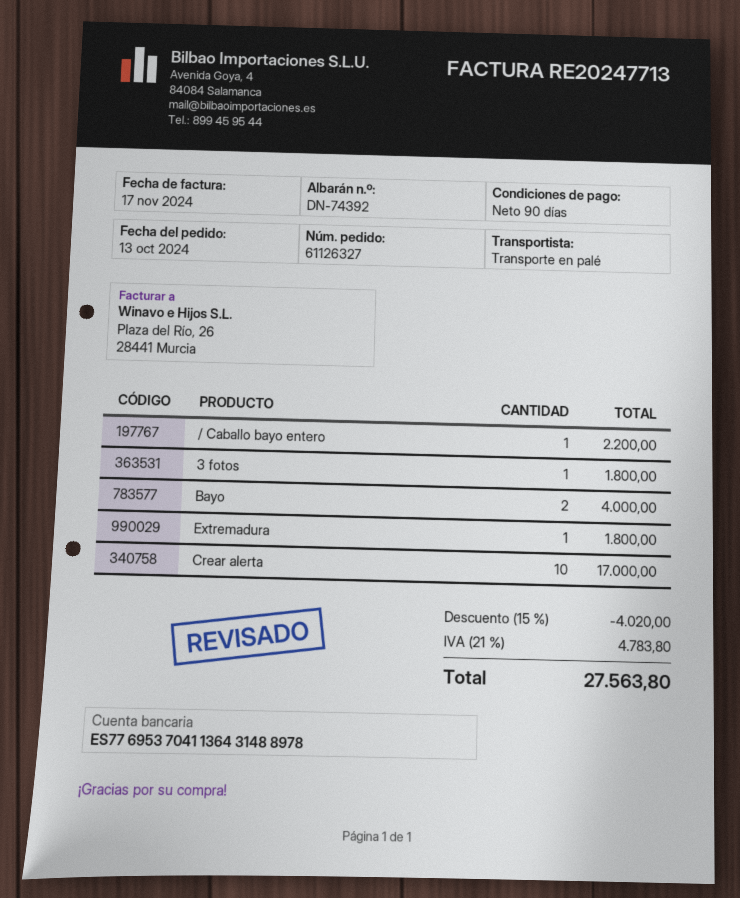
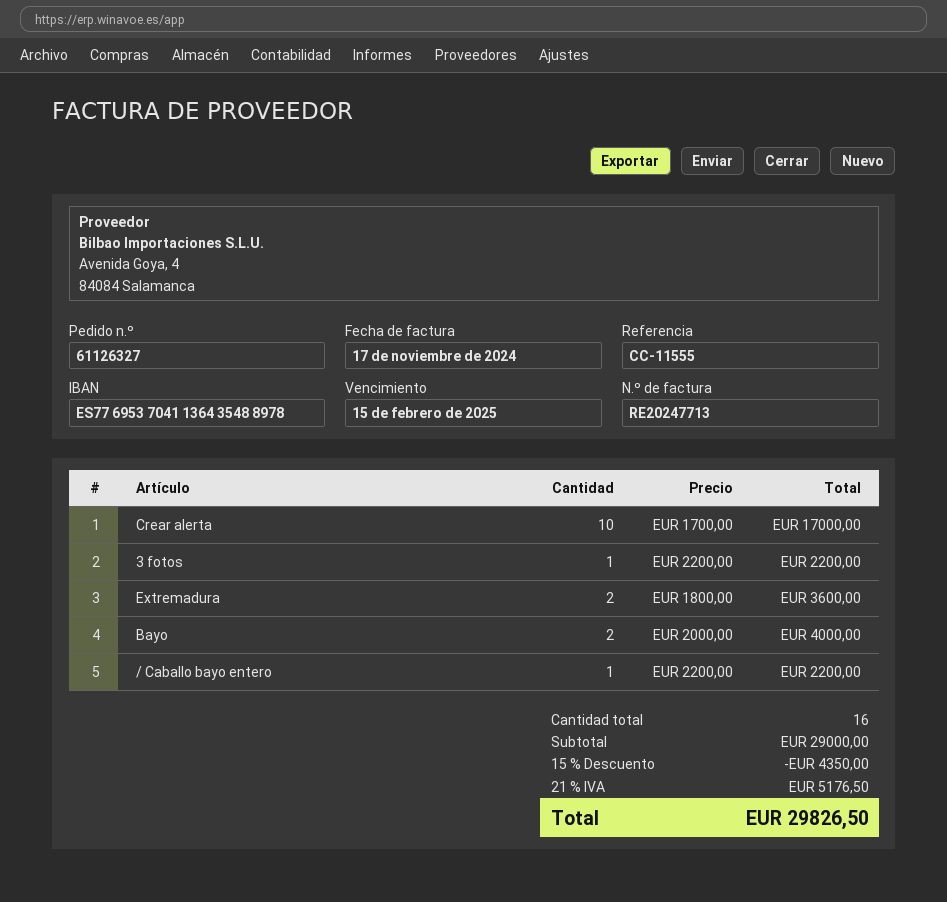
bank account: ES7769537041136431488978 -> ES7769537041136435488978
3 fotos: 1 for 1800.00 -> 1 for 2200.00
Extremadura: 1 for 1800.00 -> 2 for 3600.00
discount: 15% = 4020.00 -> 15% = 4350.00
tax: 21% = 4783.80 -> 21% = 5176.50
total: 27563.80 -> 29826.50

